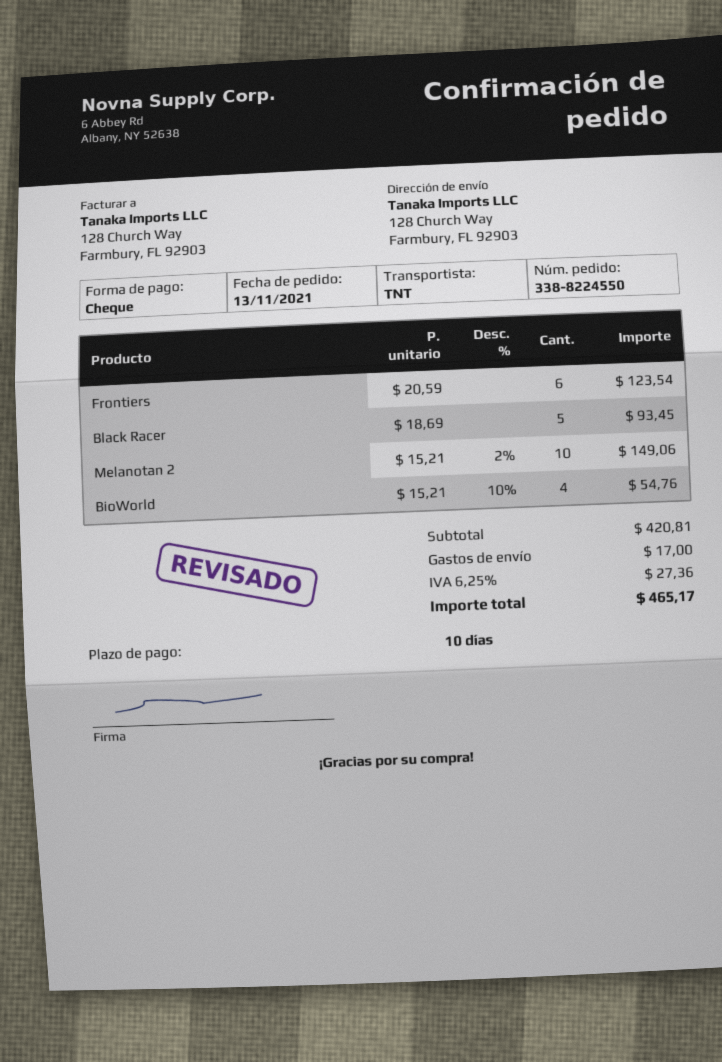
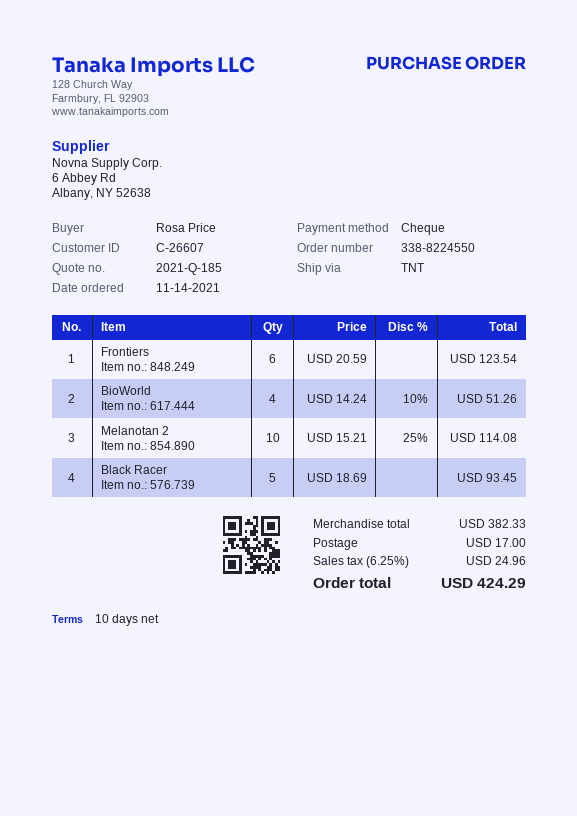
order date: 2021-11-13 -> 2021-11-14
Melanotan 2: 10 x 15.21 - 2% = 149.06 -> 10 x 15.21 - 25% = 114.08
BioWorld: 4 x 15.21 - 10% = 54.76 -> 4 x 14.24 - 10% = 51.26
subtotal: 420.81 -> 382.33
tax: 6.25% = 27.36 -> 6.25% = 24.96
total: 465.17 -> 424.29

